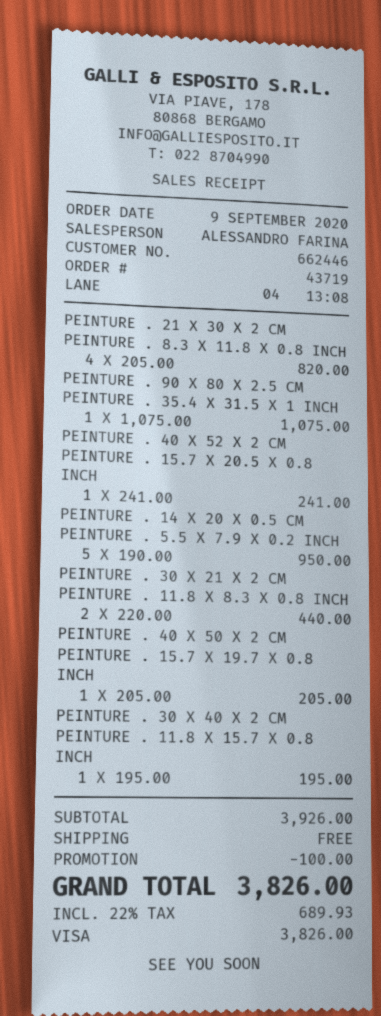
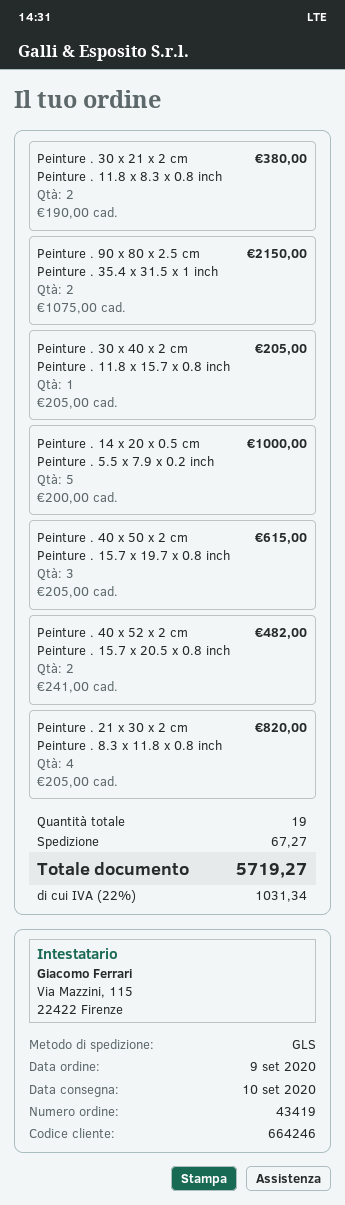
order number: 43719 -> 43419
customer number: 662446 -> 664246
PEINTURE . 90 X 80 X 2.5 CM PEINTURE . 35.4 X 31.5 X 1 INCH: 1 x 1075.00 = 1075.00 -> 2 x 1075.00 = 2150.00
PEINTURE . 40 X 52 X 2 CM PEINTURE . 15.7 X 20.5 X 0.8 INCH: 1 x 241.00 = 241.00 -> 2 x 241.00 = 482.00
PEINTURE . 14 X 20 X 0.5 CM PEINTURE . 5.5 X 7.9 X 0.2 INCH: 5 x 190.00 = 950.00 -> 5 x 200.00 = 1000.00
PEINTURE . 30 X 21 X 2 CM PEINTURE . 11.8 X 8.3 X 0.8 INCH: 2 x 220.00 = 440.00 -> 2 x 190.00 = 380.00
PEINTURE . 40 X 50 X 2 CM PEINTURE . 15.7 X 19.7 X 0.8 INCH: 1 x 205.00 = 205.00 -> 3 x 205.00 = 615.00
PEINTURE . 30 X 40 X 2 CM PEINTURE . 11.8 X 15.7 X 0.8 INCH: 1 x 195.00 = 195.00 -> 1 x 205.00 = 205.00
discount: 100.00 -> none
shipping: 0.00 -> 67.27
tax: 22% = 689.93 -> 22% = 1031.34
total: 3826.00 -> 5719.27

